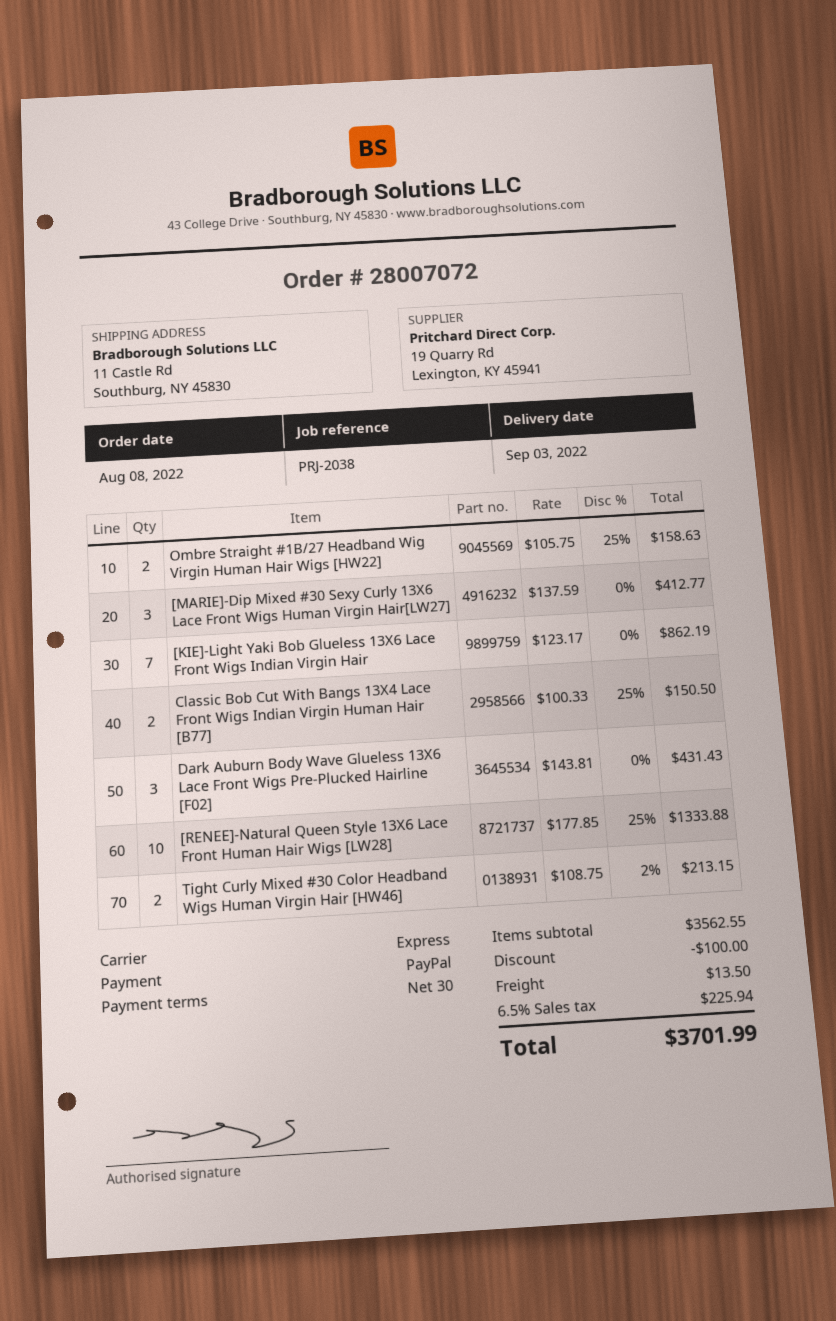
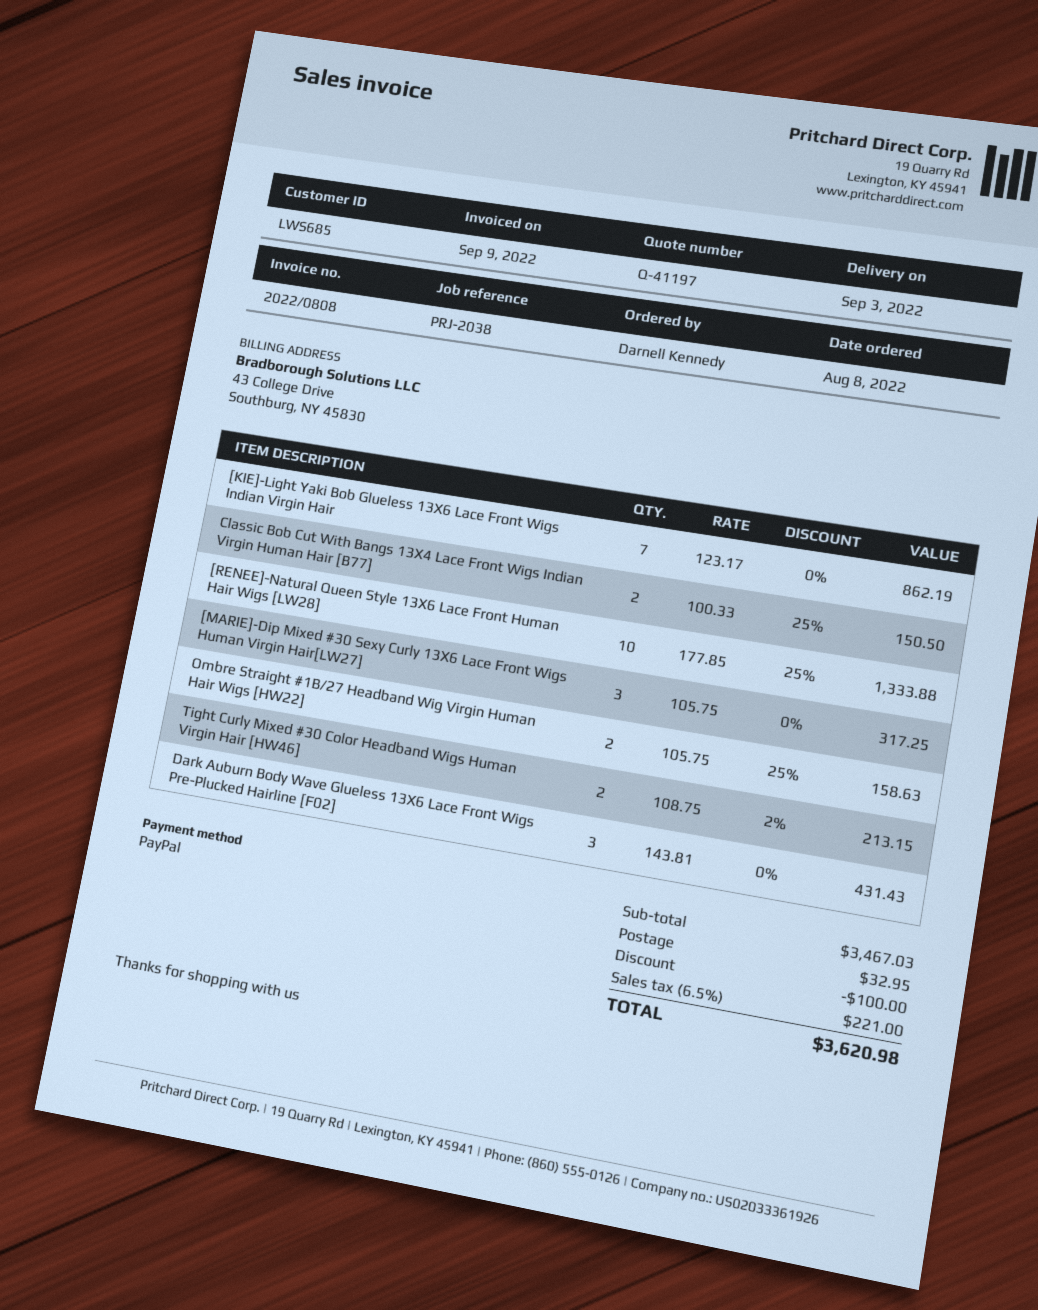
[MARIE]-Dip Mixed #30 Sexy Curly 13X6 Lace Front Wigs Human Virgin Hair[LW27]: 3 x 137.59 = 412.77 -> 3 x 105.75 = 317.25
subtotal: 3562.55 -> 3467.03
shipping: 13.50 -> 32.95
tax: 6.5% = 225.94 -> 6.5% = 221.00
total: 3701.99 -> 3620.98

